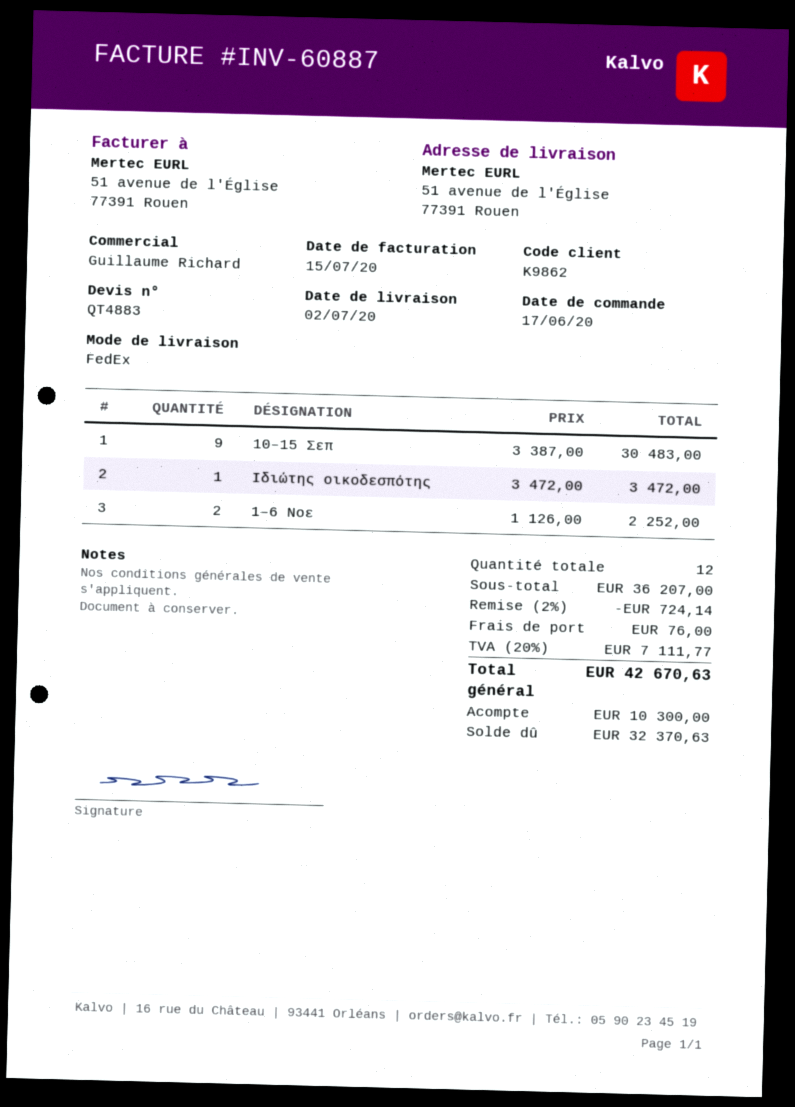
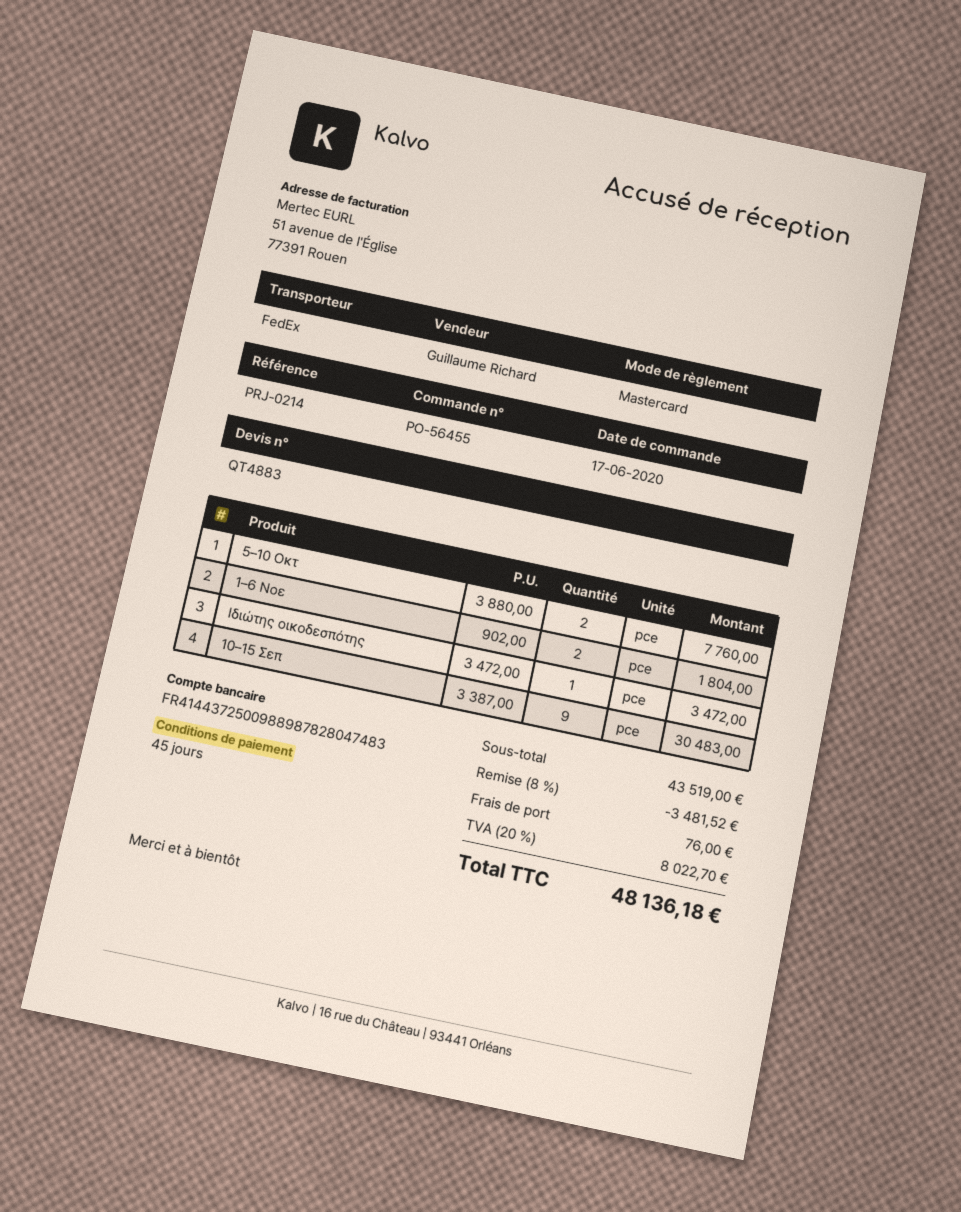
1–6 Νοε: 2 x 1126.00 = 2252.00 -> 2 x 902.00 = 1804.00
5–10 Οκτ: none -> 2 x 3880.00 = 7760.00
subtotal: 36207.00 -> 43519.00
discount: 2% = 724.14 -> 8% = 3481.52
tax: 20% = 7111.77 -> 20% = 8022.70
total: 42670.63 -> 48136.18

